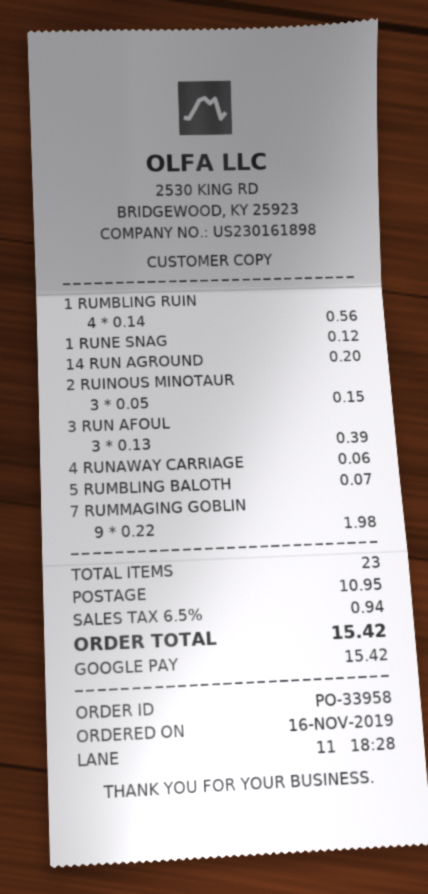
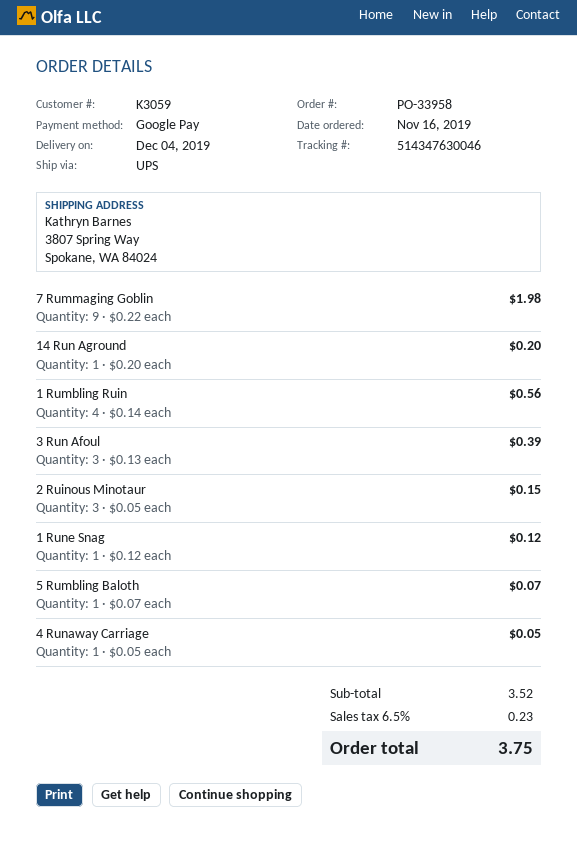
4 RUNAWAY CARRIAGE: 1 x 0.06 = 0.06 -> 1 x 0.05 = 0.05
shipping: 10.95 -> none
tax: 6.5% = 0.94 -> 6.5% = 0.23
total: 15.42 -> 3.75

